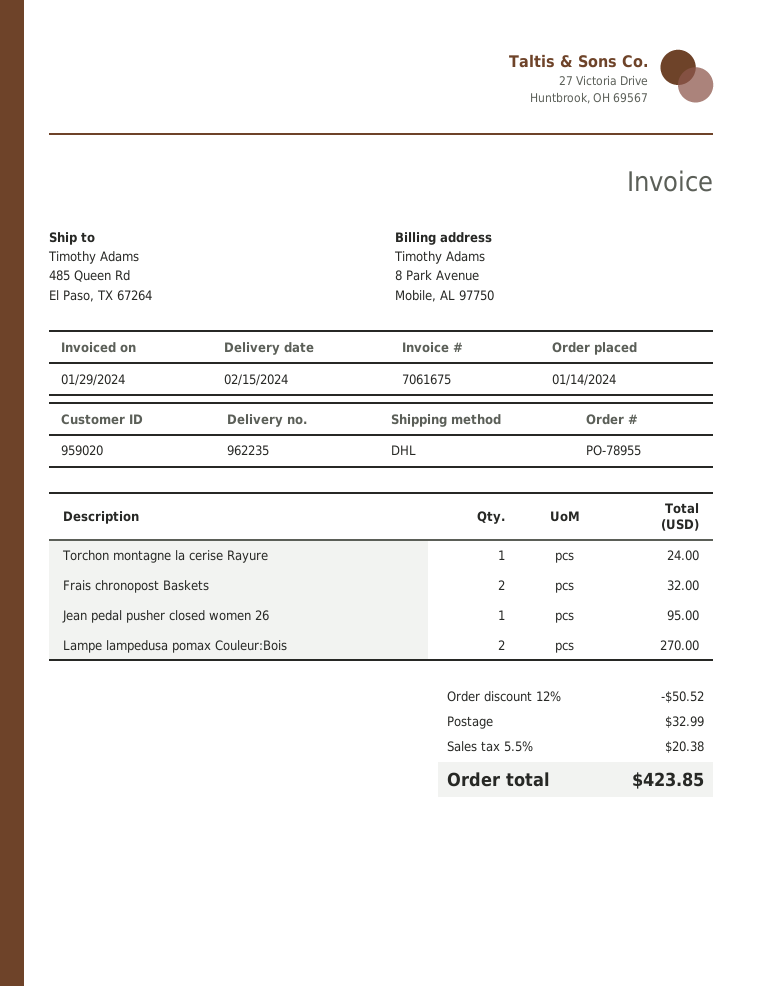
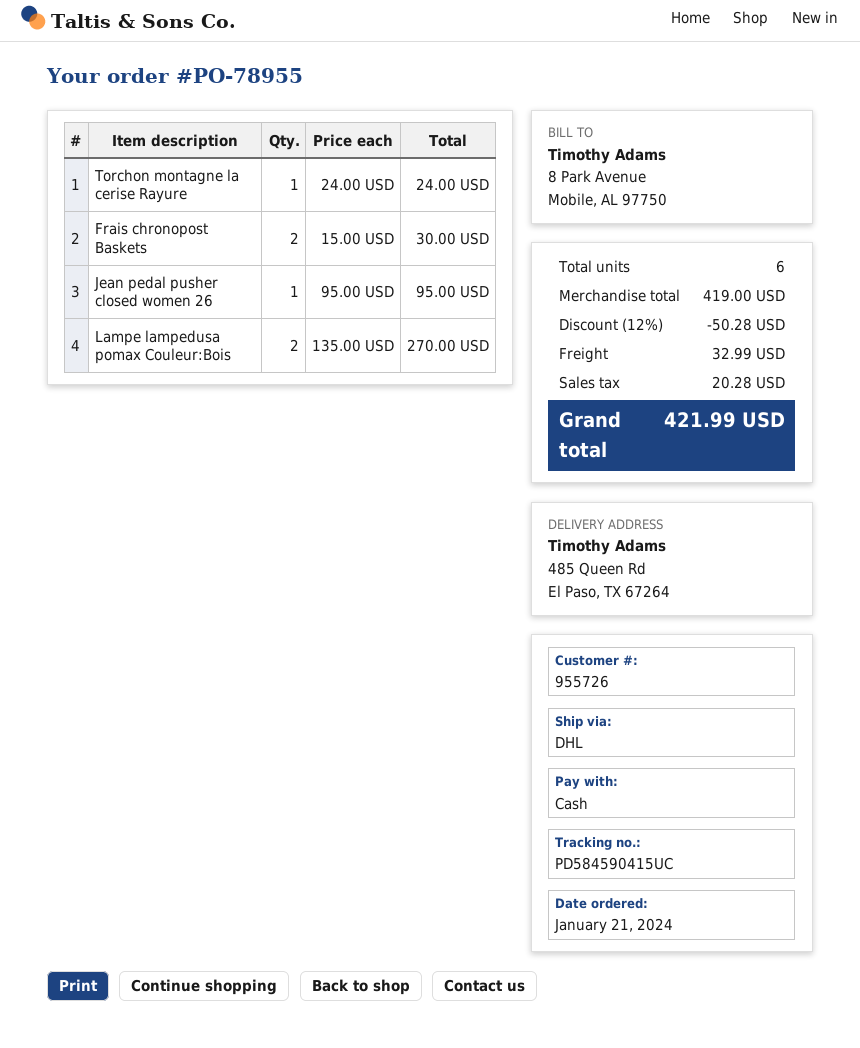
order date: 2024-01-14 -> 2024-01-21
customer number: 959020 -> 955726
Frais chronopost Baskets: 2 for 32.00 -> 2 for 30.00
discount: 12% = 50.52 -> 12% = 50.28
tax: 20.38 -> 20.28
total: 423.85 -> 421.99

